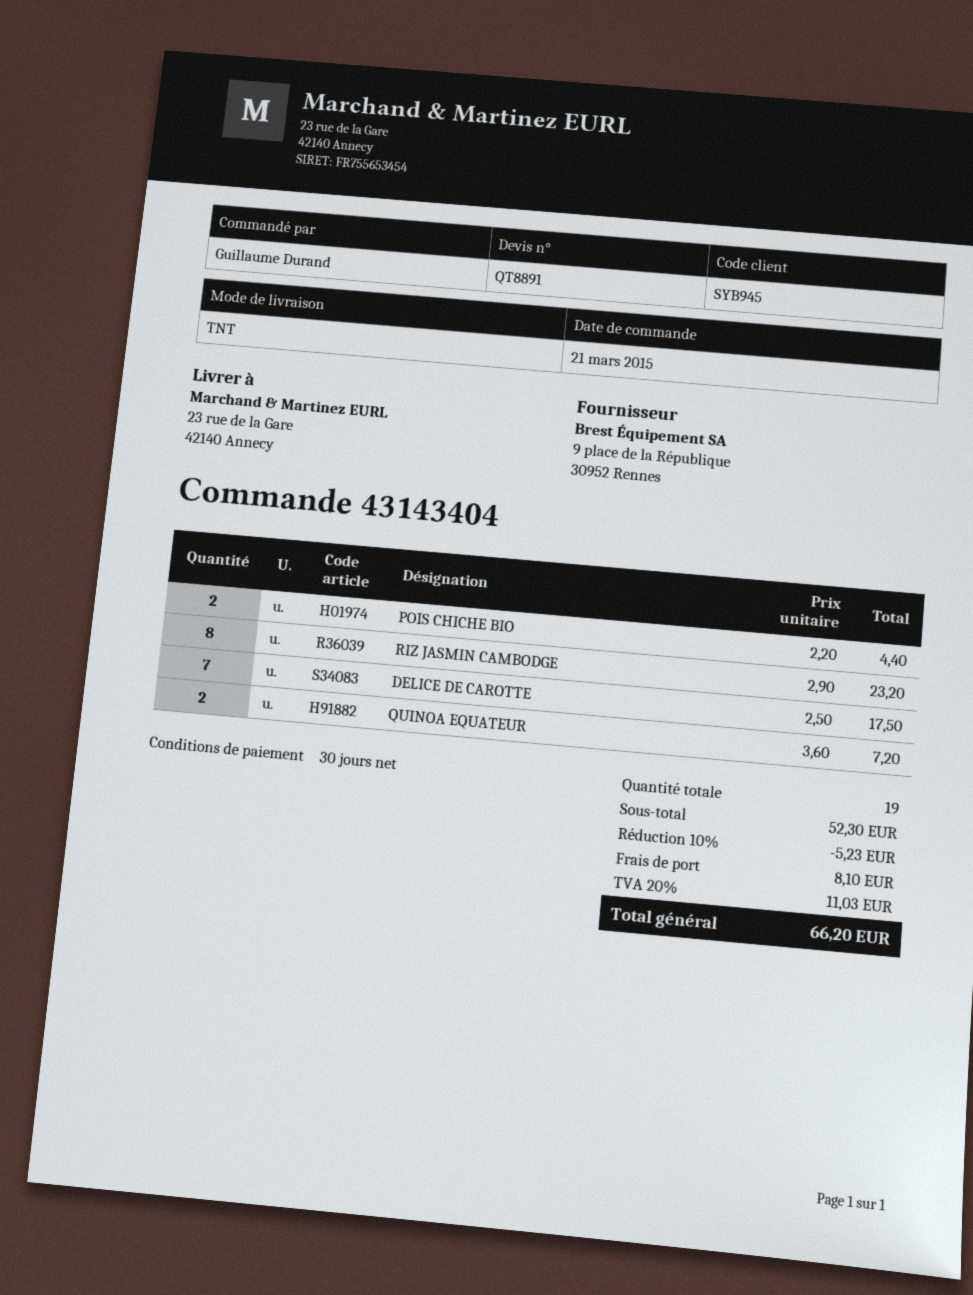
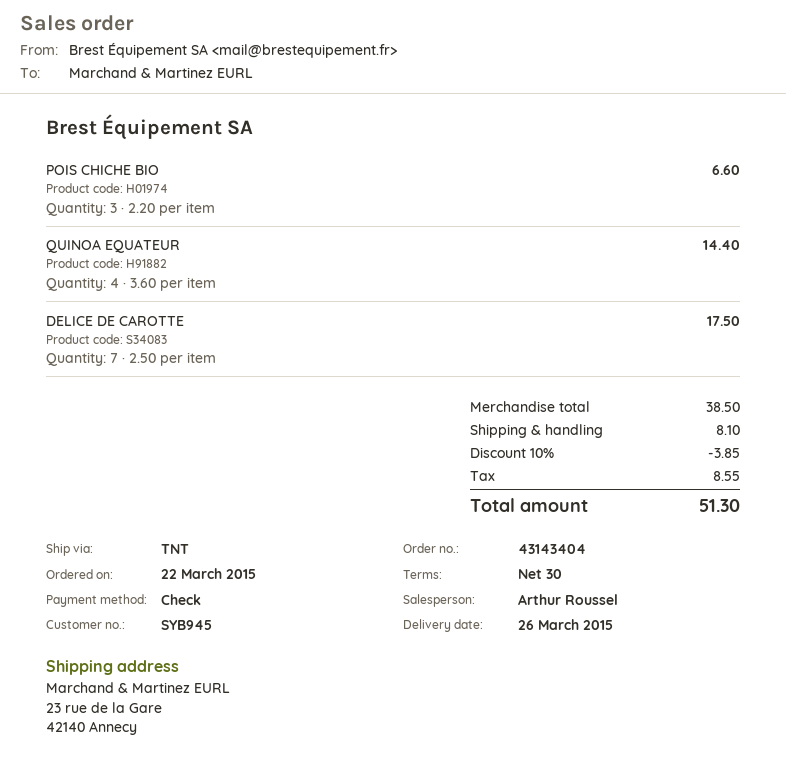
order date: 2015-03-21 -> 2015-03-22
POIS CHICHE BIO: 2 x 2.20 = 4.40 -> 3 x 2.20 = 6.60
RIZ JASMIN CAMBODGE: 8 x 2.90 = 23.20 -> none
QUINOA EQUATEUR: 2 x 3.60 = 7.20 -> 4 x 3.60 = 14.40
subtotal: 52.30 -> 38.50
discount: 10% = 5.23 -> 10% = 3.85
tax: 11.03 -> 8.55
total: 66.20 -> 51.30

